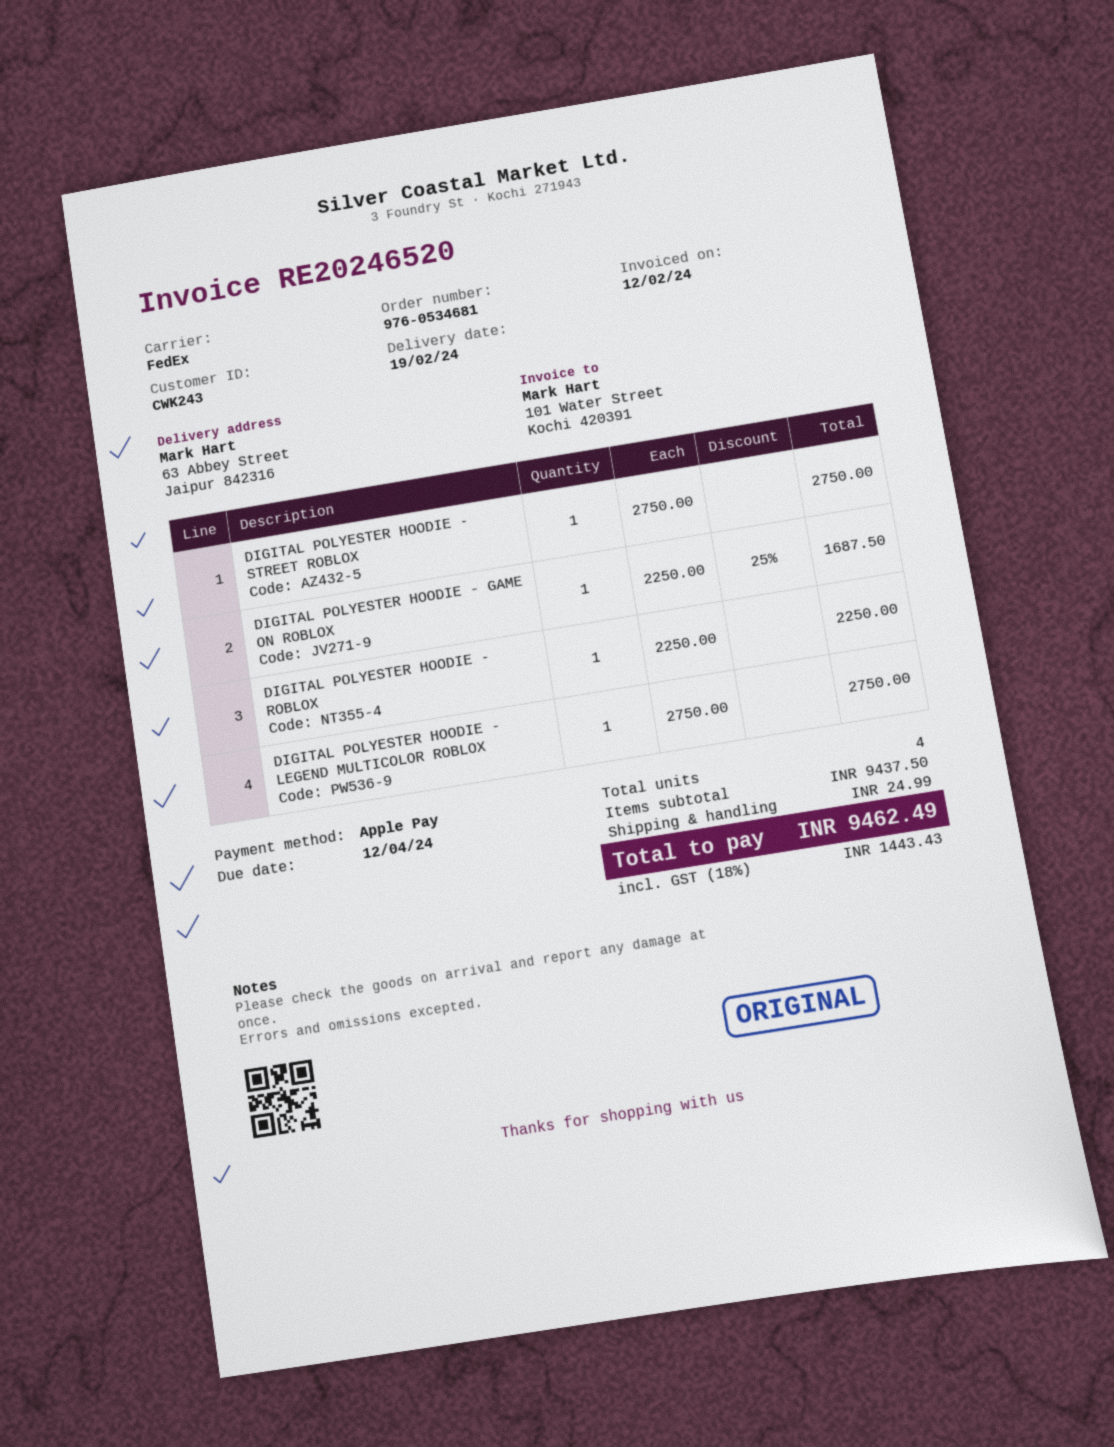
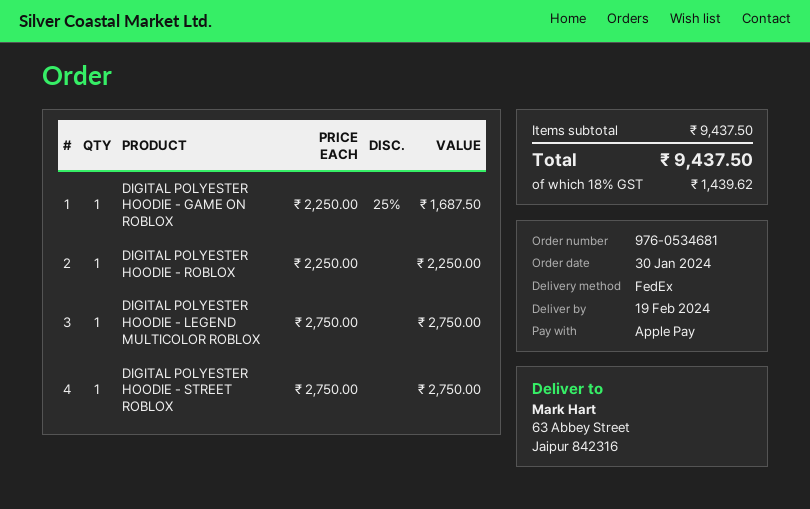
shipping: 24.99 -> none
tax: 18% = 1443.43 -> 18% = 1439.62
total: 9462.49 -> 9437.50

